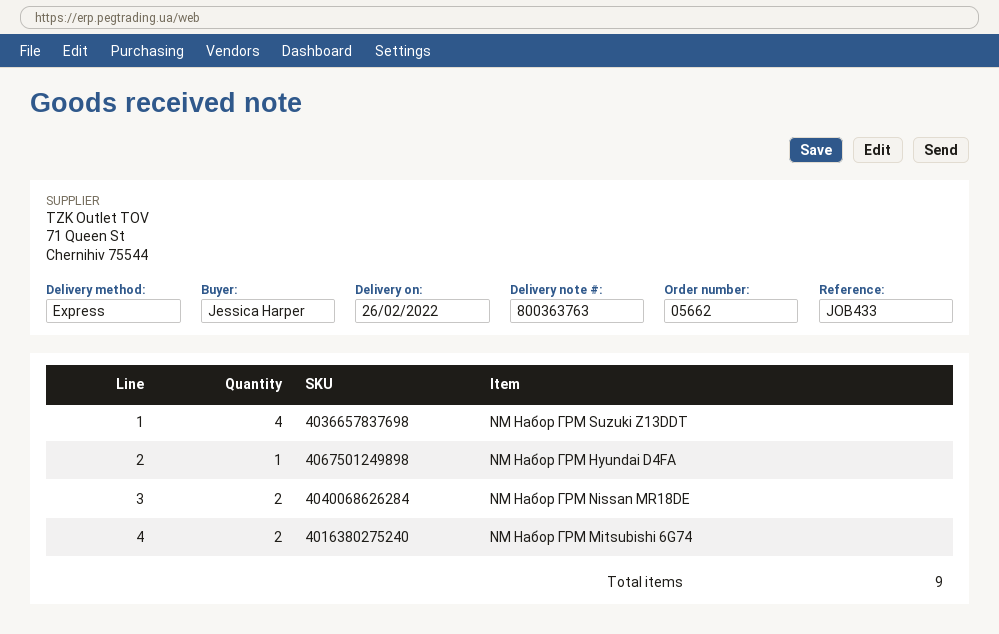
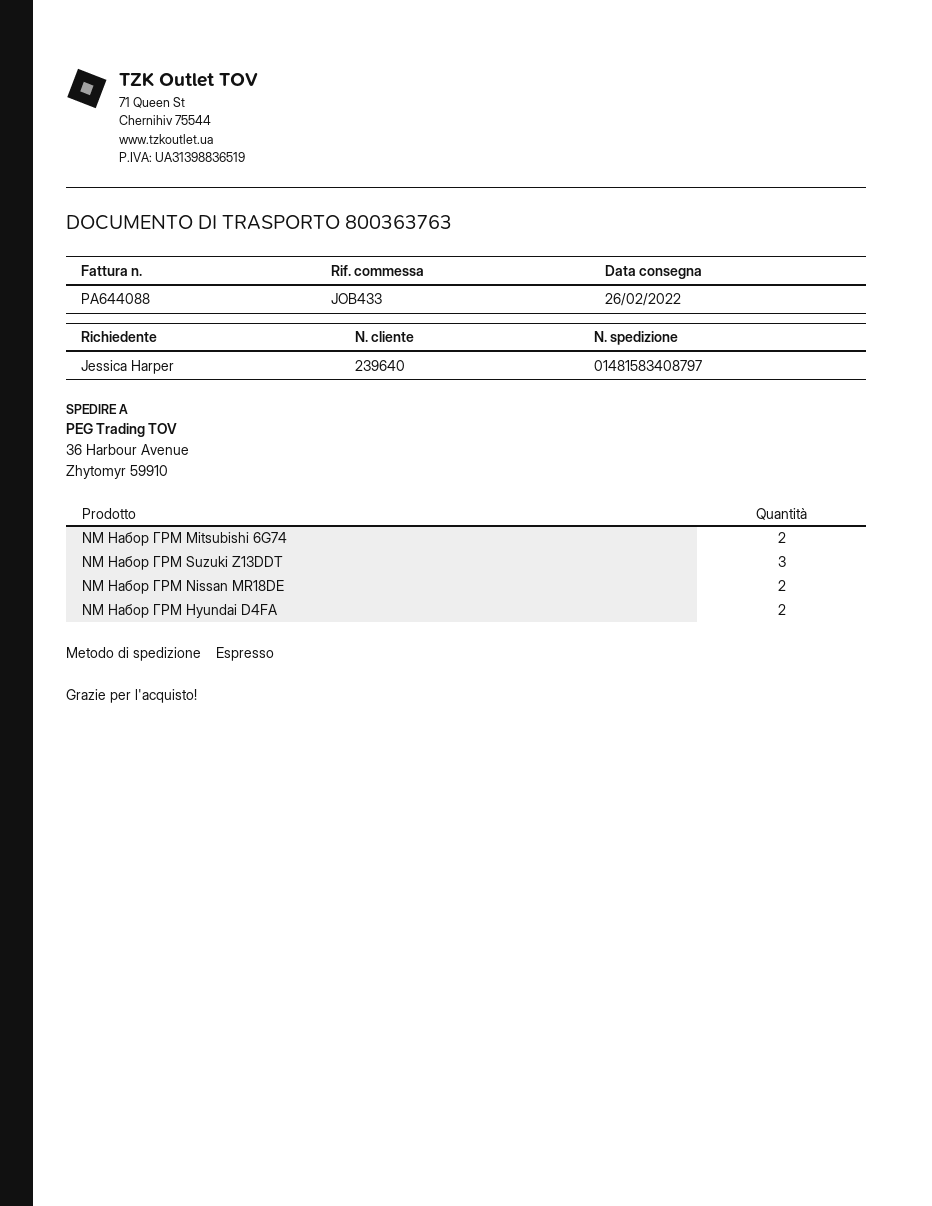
NM Набор ГРМ Suzuki Z13DDT: 4 -> 3
NM Набор ГРМ Hyundai D4FA: 1 -> 2

